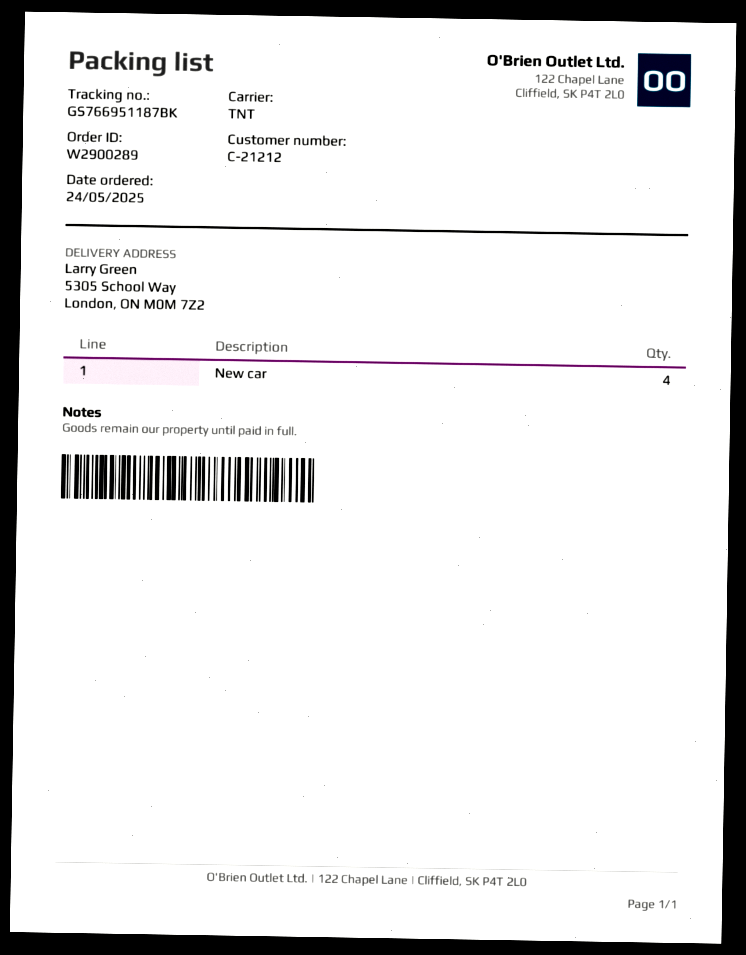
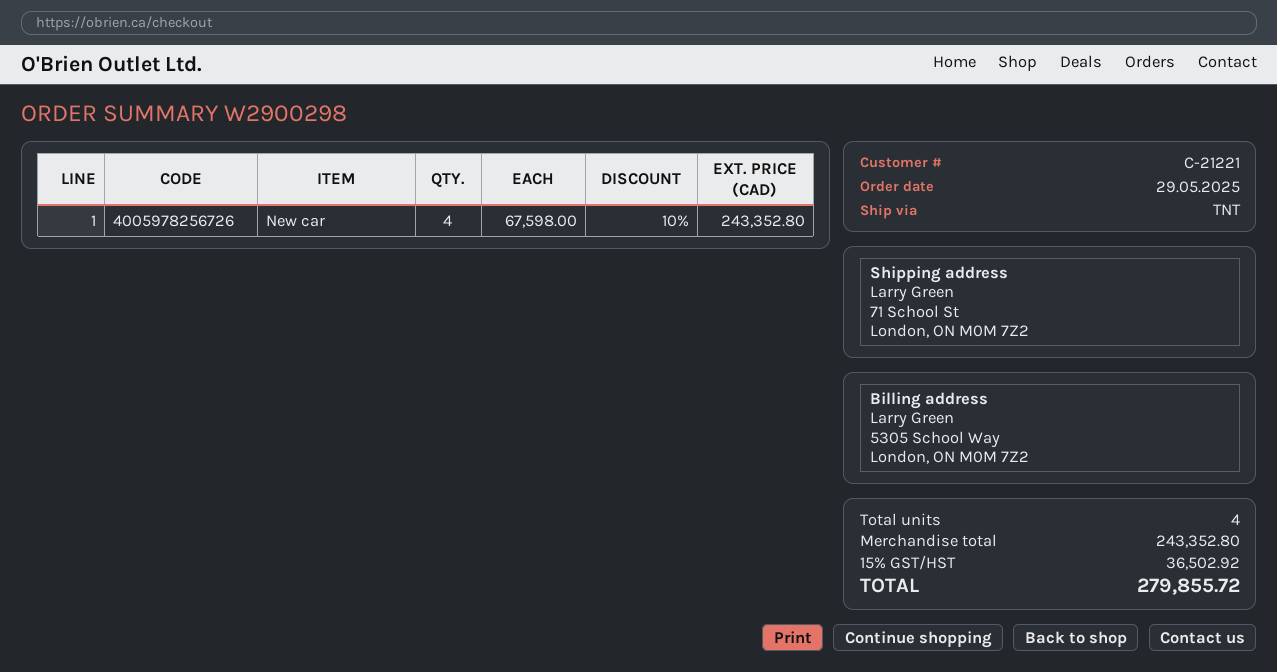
order number: W2900289 -> W2900298
order date: 2025-05-24 -> 2025-05-29
customer number: C-21212 -> C-21221
ship to: 5305 School Way, London, ON M0M 7Z2 -> 71 School St, London, ON M0M 7Z2

